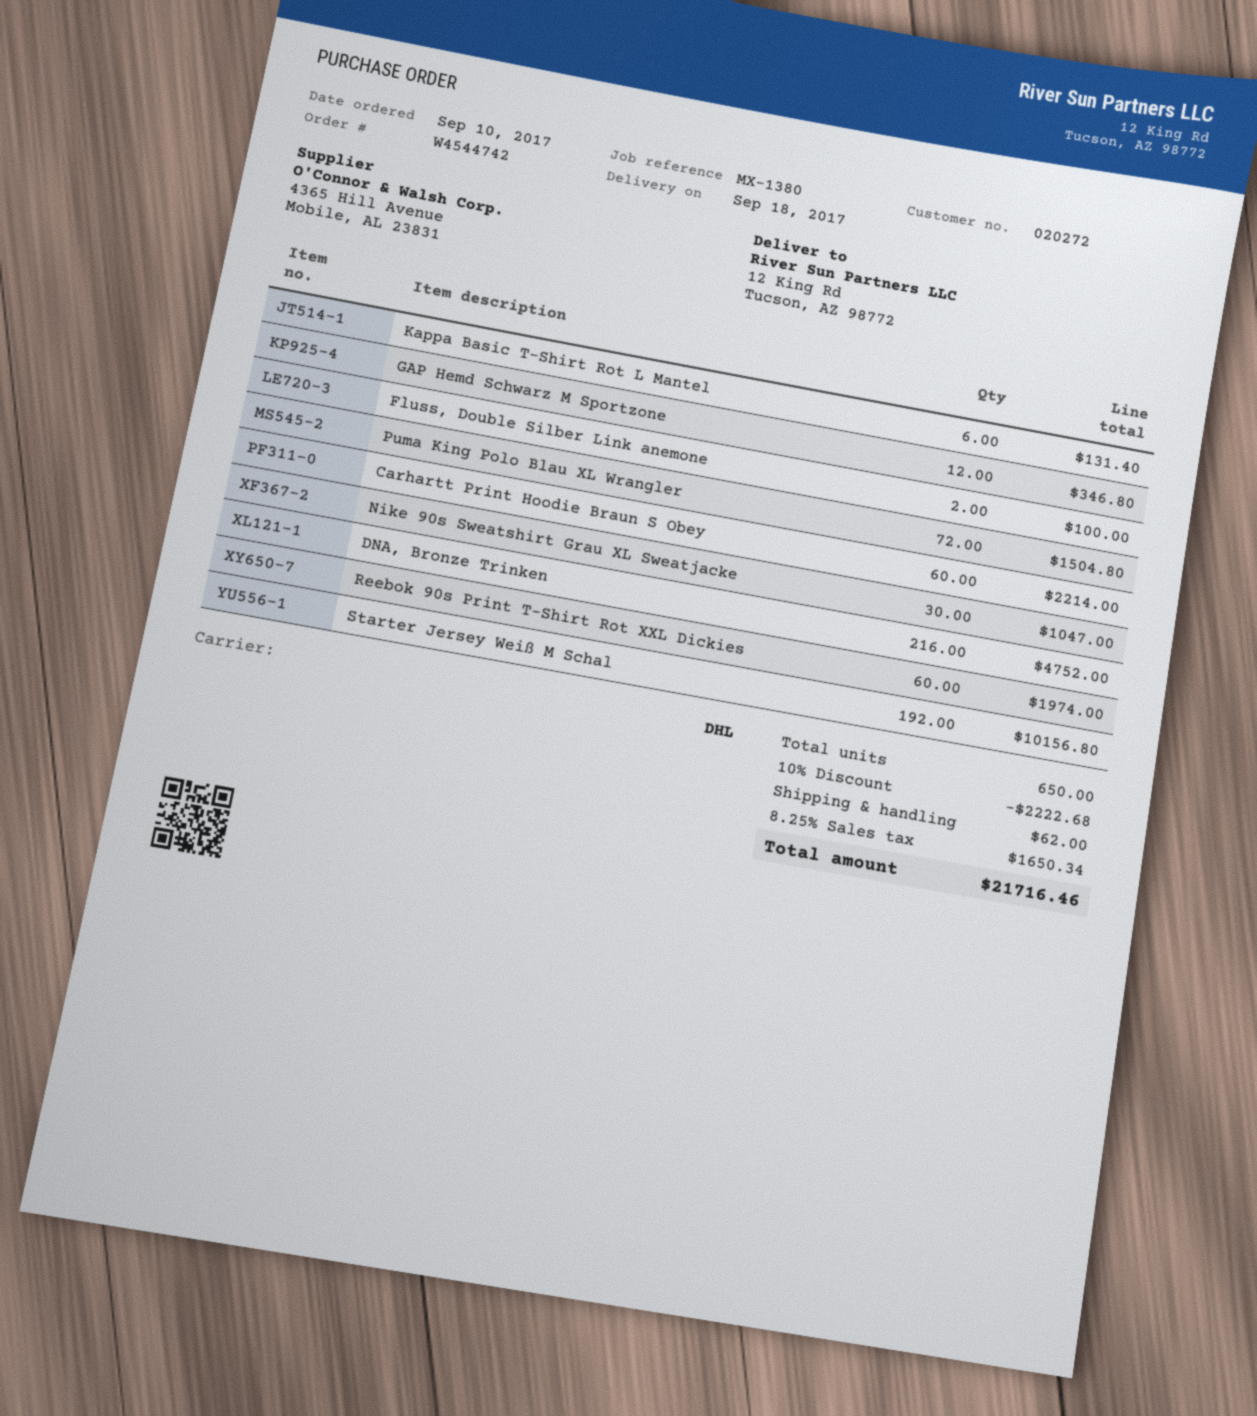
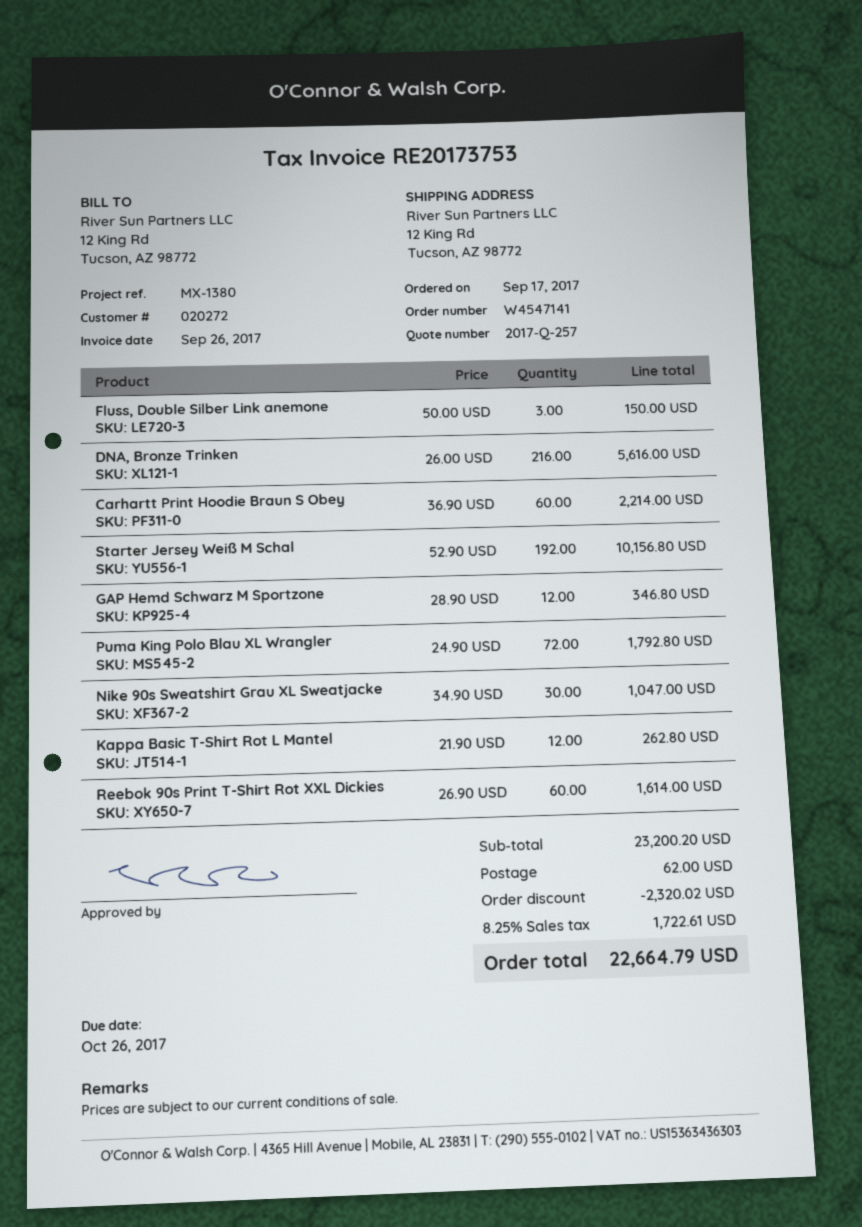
order number: W4544742 -> W4547141
order date: 2017-09-10 -> 2017-09-17
Kappa Basic T-Shirt Rot L Mantel: 6 for 131.40 -> 12 for 262.80
Fluss, Double Silber Link anemone: 2 for 100.00 -> 3 for 150.00
Puma King Polo Blau XL Wrangler: 72 for 1504.80 -> 72 for 1792.80
DNA, Bronze Trinken: 216 for 4752.00 -> 216 for 5616.00
Reebok 90s Print T-Shirt Rot XXL Dickies: 60 for 1974.00 -> 60 for 1614.00
discount: 2222.68 -> 2320.02
tax: 8.25% = 1650.34 -> 8.25% = 1722.61
total: 21716.46 -> 22664.79

